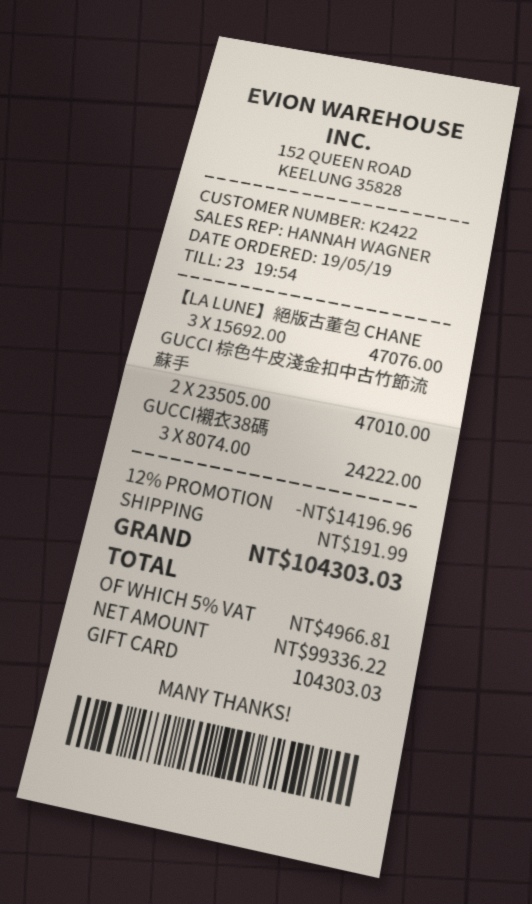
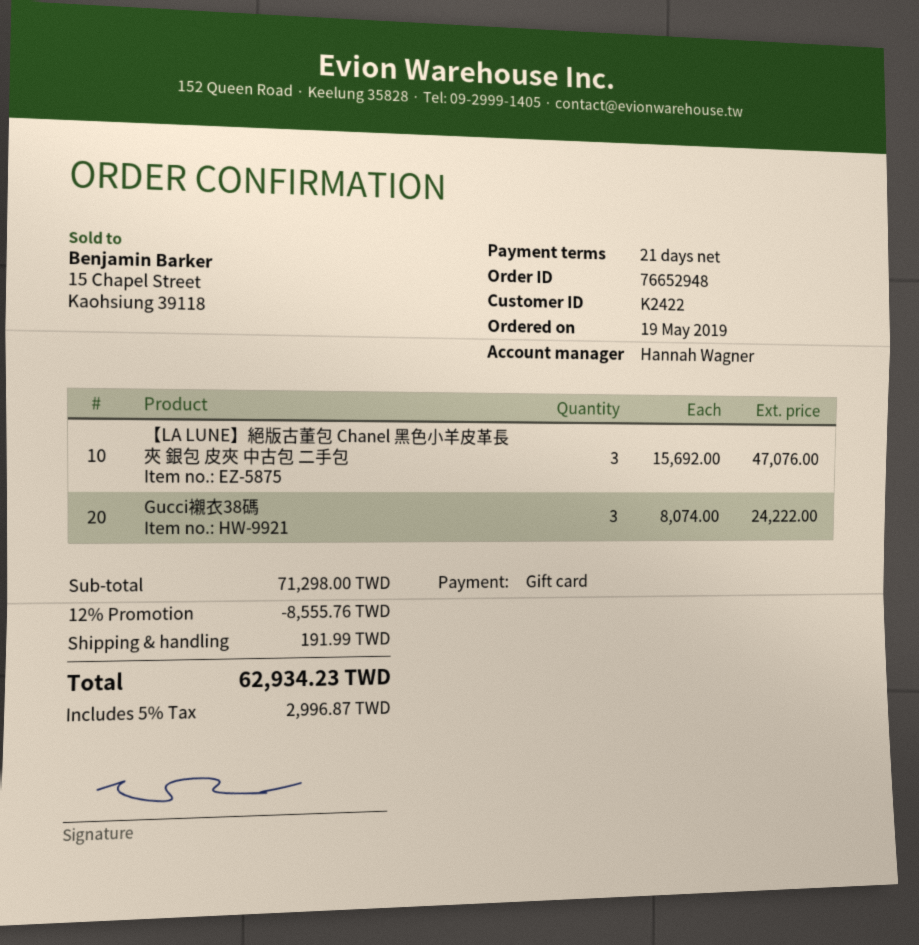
GUCCI 棕色牛皮淺金扣中古竹節流蘇手: 2 x 23505.00 = 47010.00 -> none
discount: 12% = 14196.96 -> 12% = 8555.76
tax: 5% = 4966.81 -> 5% = 2996.87
total: 104303.03 -> 62934.23

